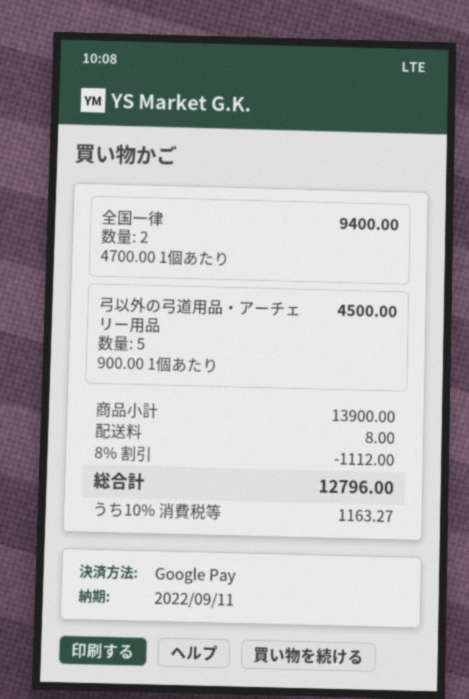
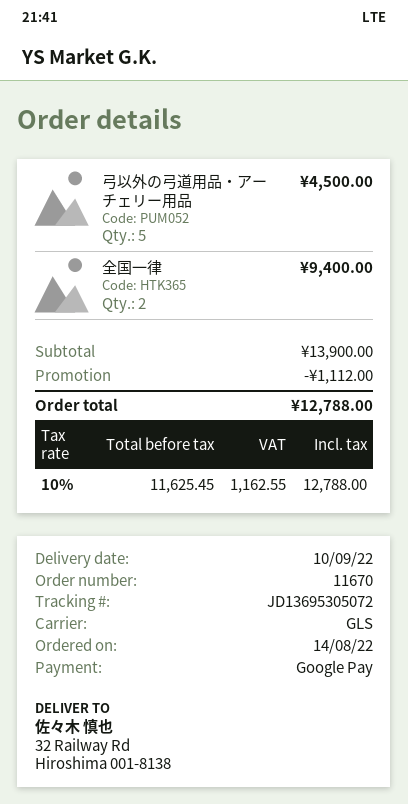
delivery date: 2022-09-11 -> 2022-09-10
shipping: 8.00 -> none
tax: 10% = 1163.27 -> 10% = 1162.55
total: 12796.00 -> 12788.00

